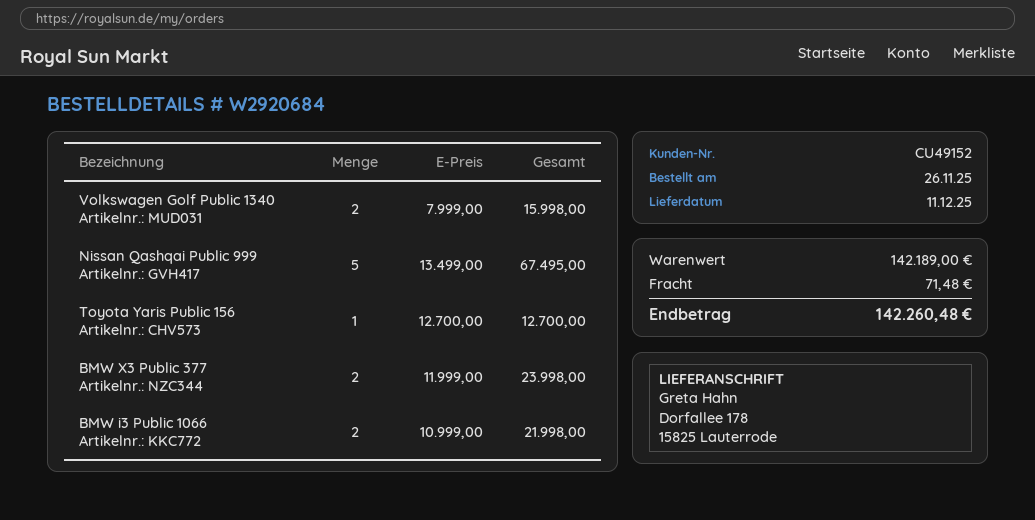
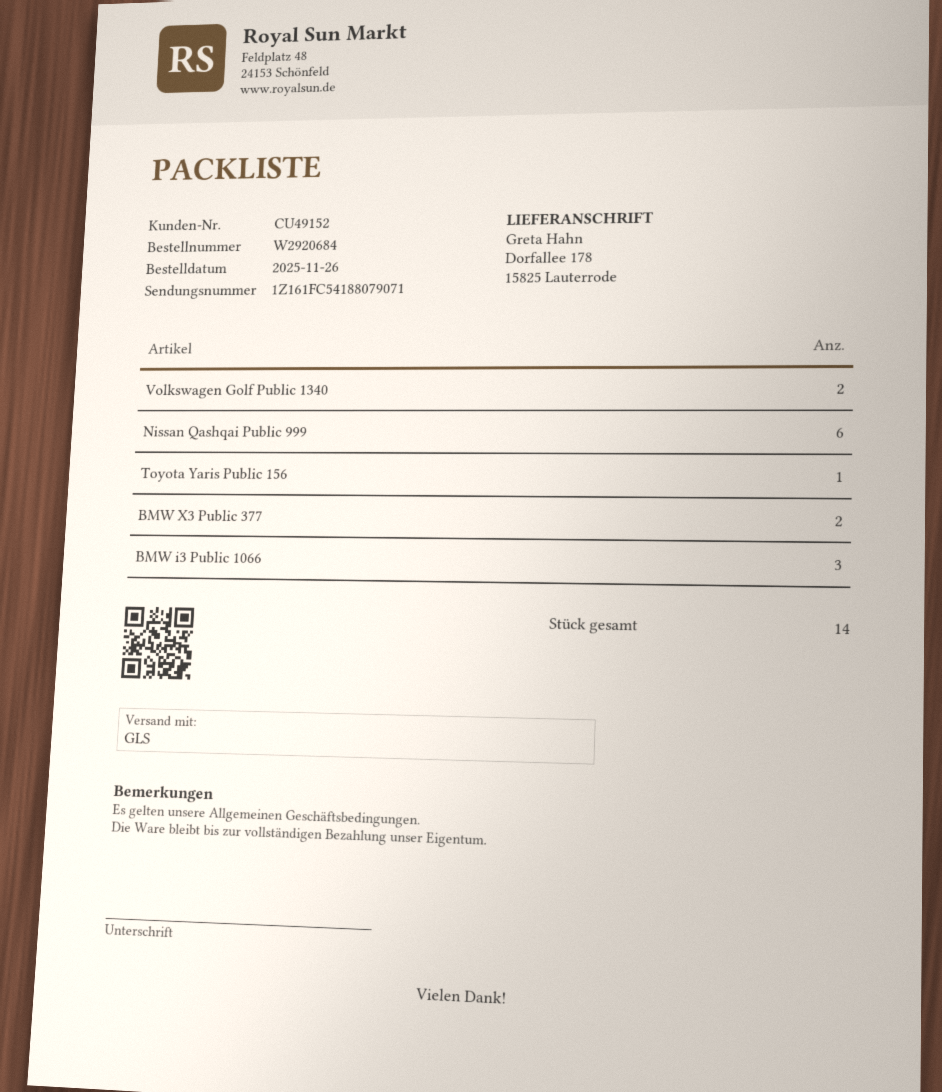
Nissan Qashqai Public 999: 5 -> 6
BMW i3 Public 1066: 2 -> 3

